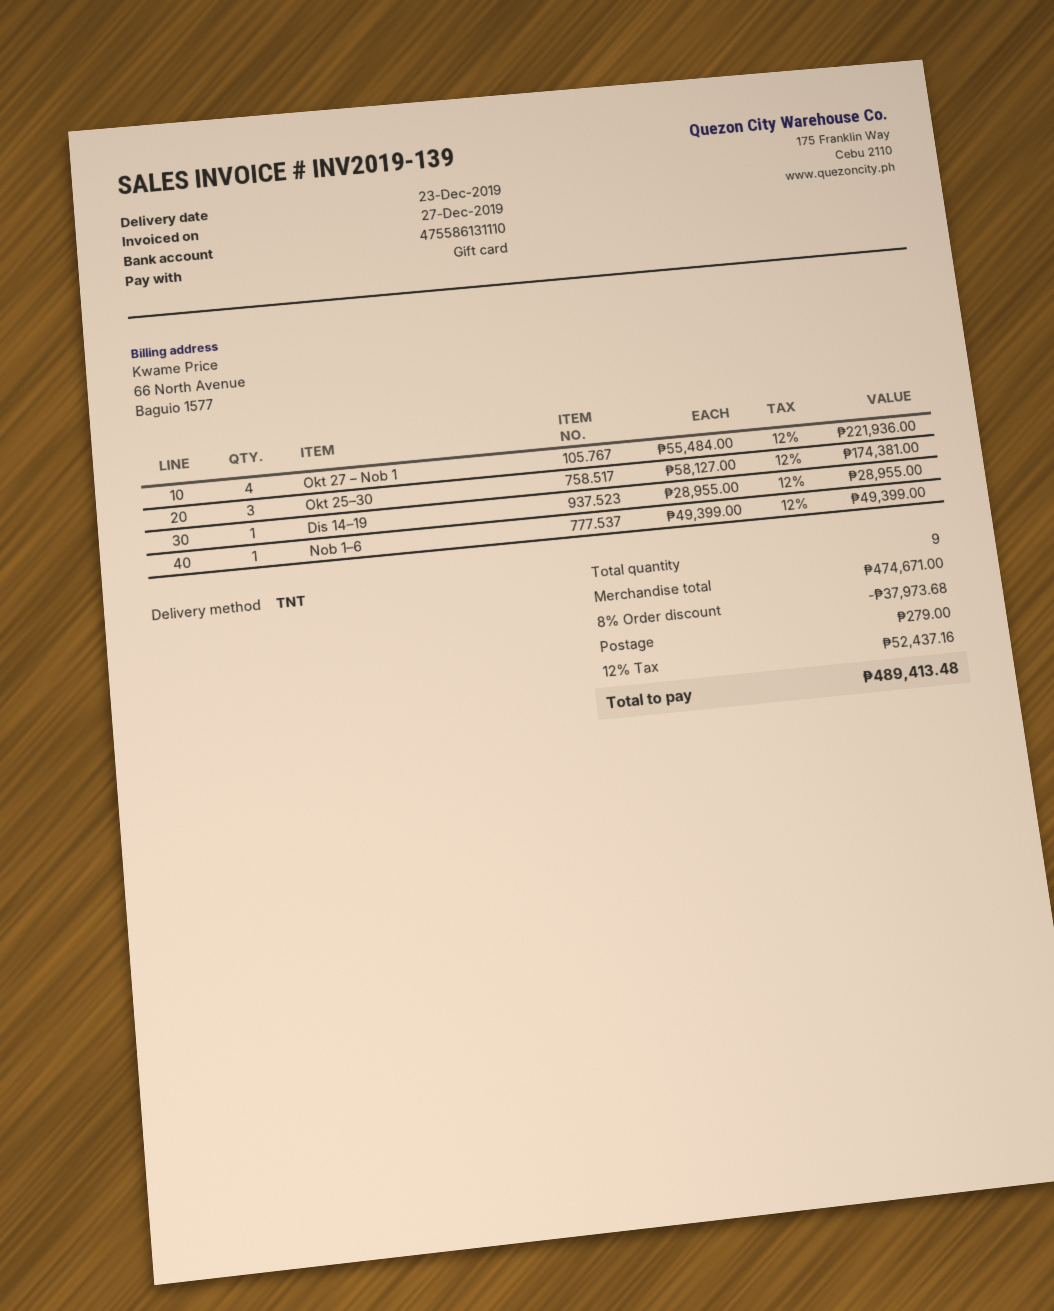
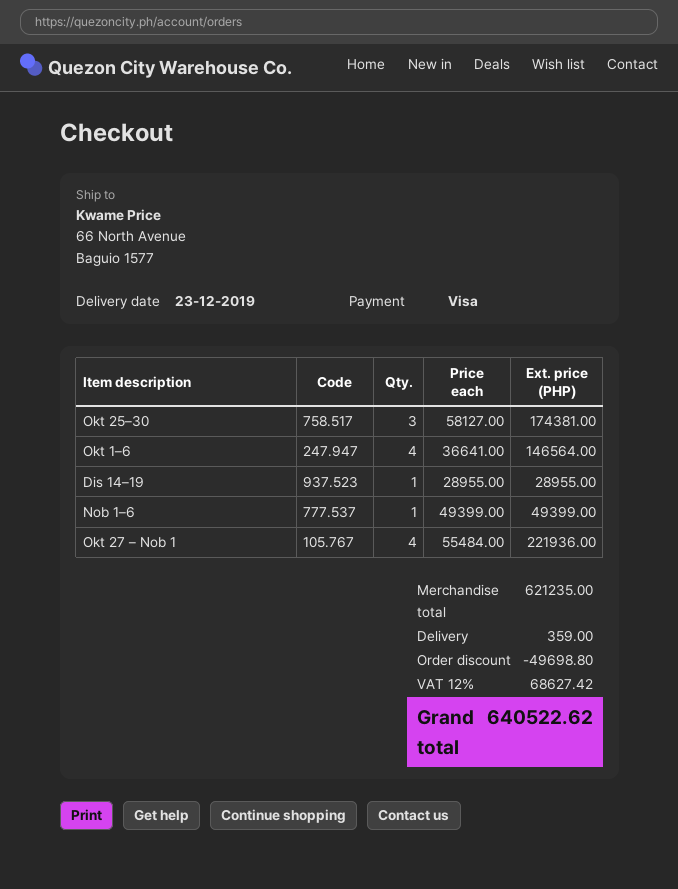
payment method: gift card -> Visa
Okt 1–6: none -> 4 x 36641.00 = 146564.00
subtotal: 474671.00 -> 621235.00
discount: 37973.68 -> 49698.80
shipping: 279.00 -> 359.00
tax: 12% = 52437.16 -> 12% = 68627.42
total: 489413.48 -> 640522.62

